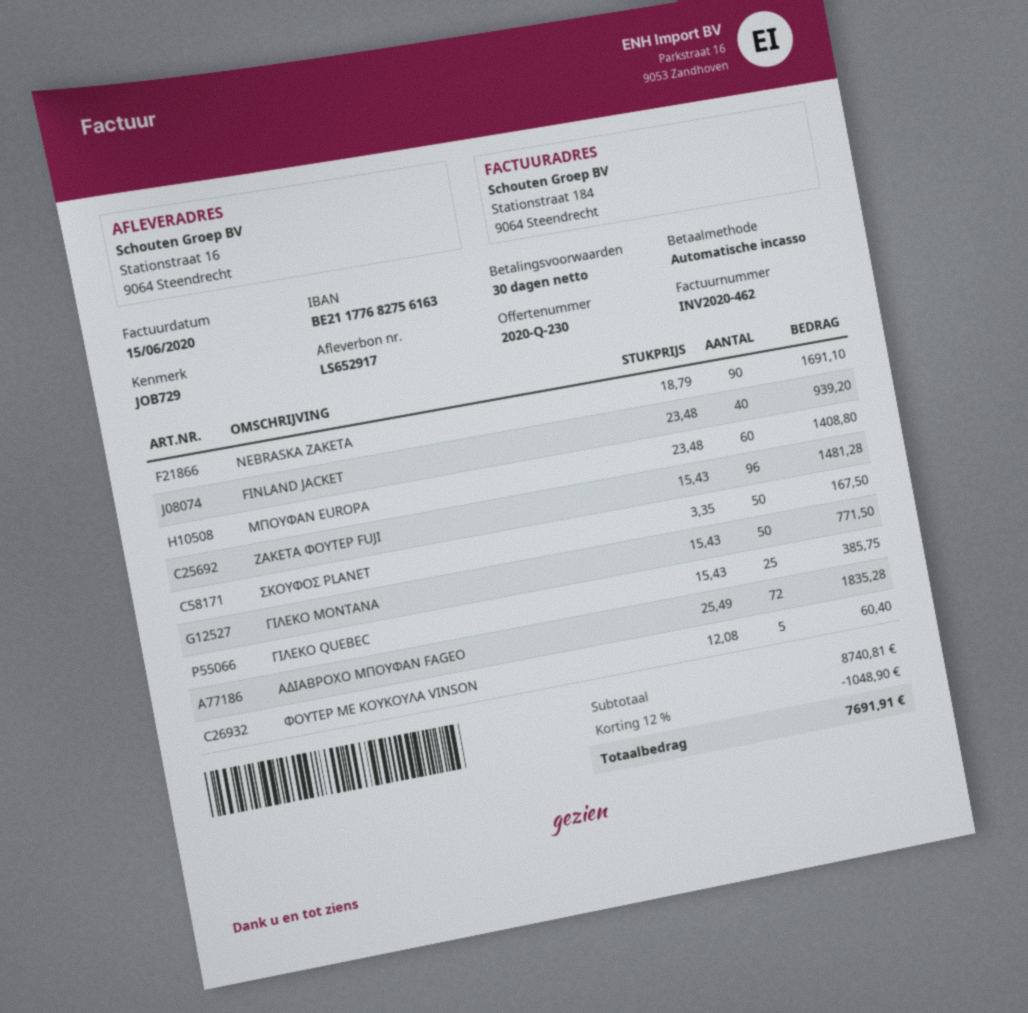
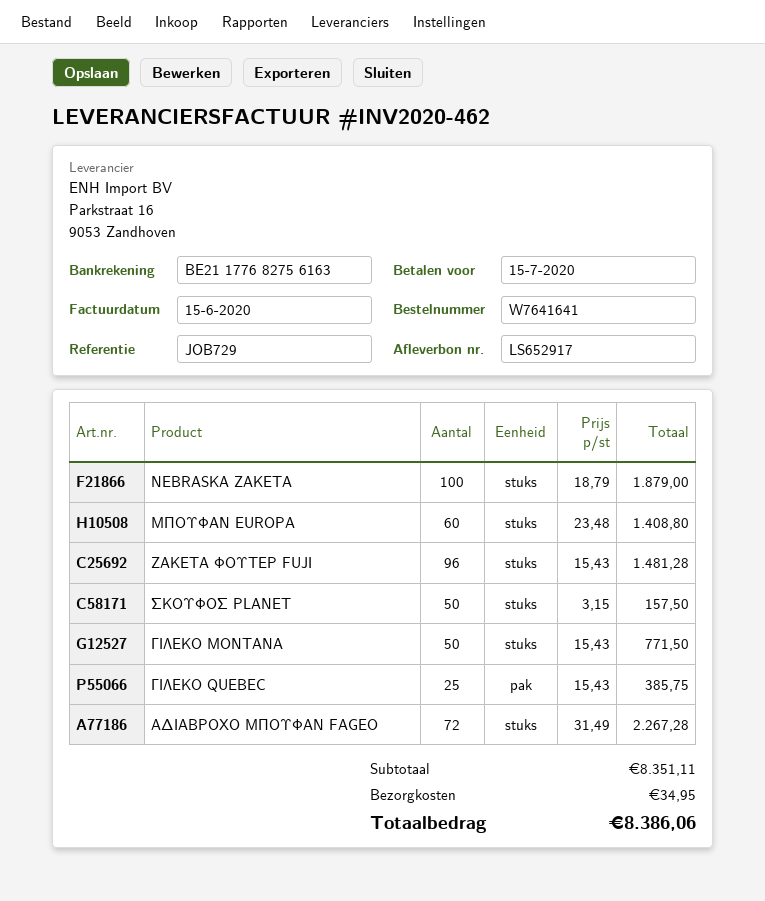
NEBRASKA ΖΑΚΕΤΑ: 90 x 18.79 = 1691.10 -> 100 x 18.79 = 1879.00
FINLAND JACKET: 40 x 23.48 = 939.20 -> none
ΣΚΟΥΦΟΣ PLANET: 50 x 3.35 = 167.50 -> 50 x 3.15 = 157.50
ΑΔΙΑΒΡΟΧΟ ΜΠΟΥΦΑΝ FAGEO: 72 x 25.49 = 1835.28 -> 72 x 31.49 = 2267.28
ΦΟΥΤΕΡ ΜΕ ΚΟΥΚΟΥΛΑ VINSON: 5 x 12.08 = 60.40 -> none
subtotal: 8740.81 -> 8351.11
discount: 12% = 1048.90 -> none
shipping: none -> 34.95
total: 7691.91 -> 8386.06

